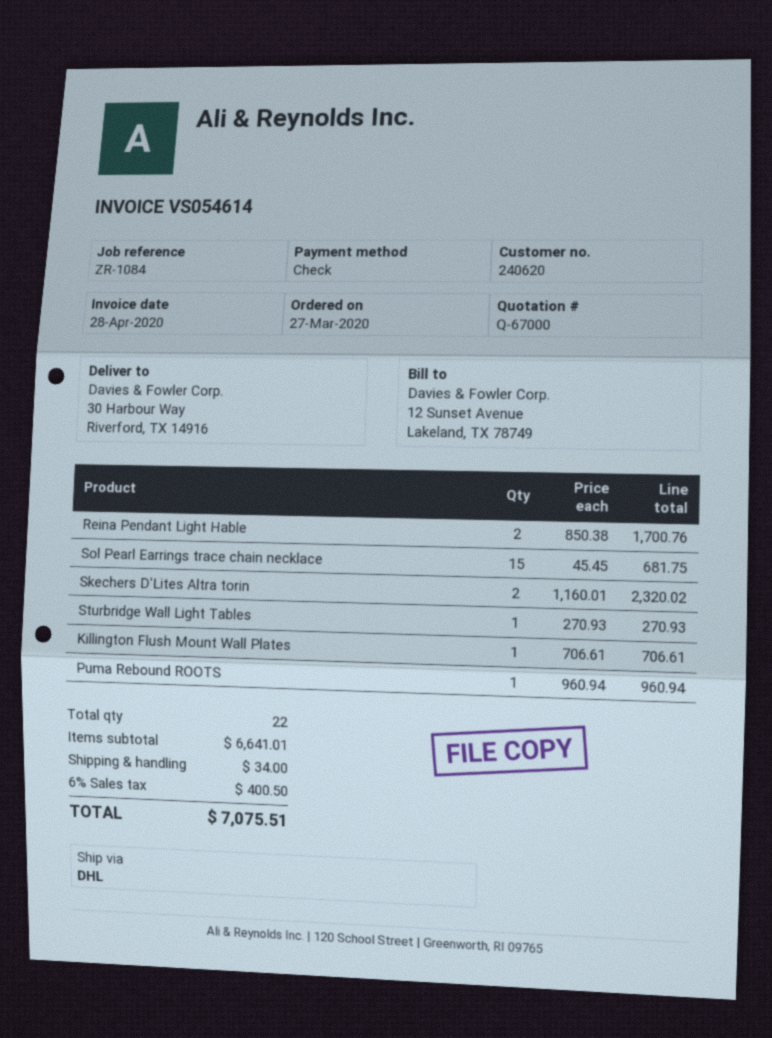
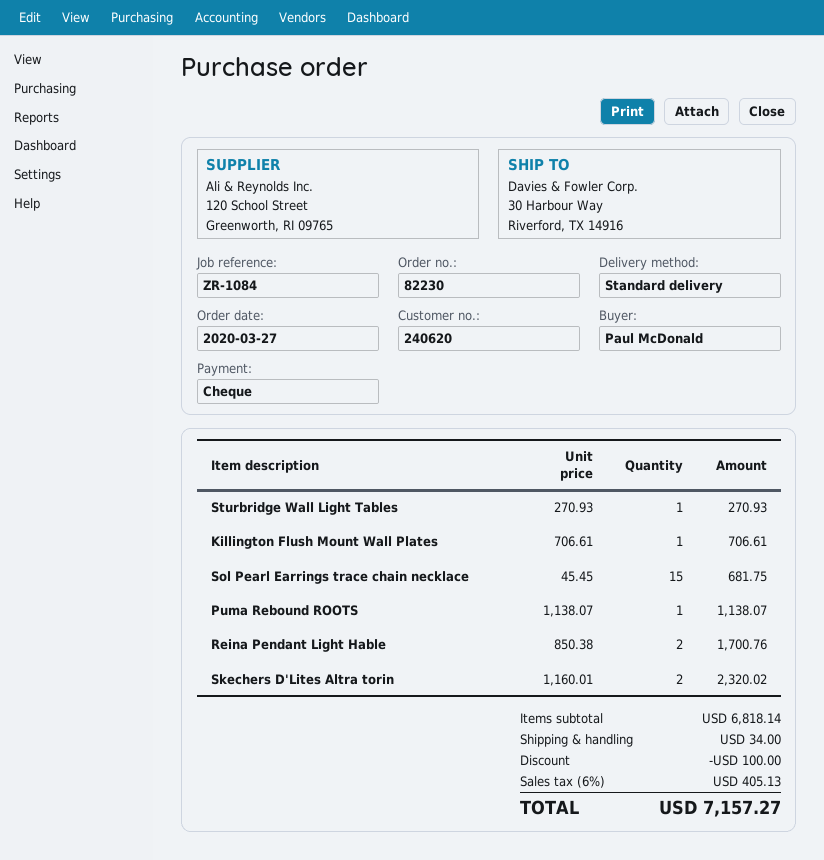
shipping method: DHL -> standard
Puma Rebound ROOTS: 1 x 960.94 = 960.94 -> 1 x 1138.07 = 1138.07
subtotal: 6641.01 -> 6818.14
discount: none -> 100.00
tax: 6% = 400.50 -> 6% = 405.13
total: 7075.51 -> 7157.27

